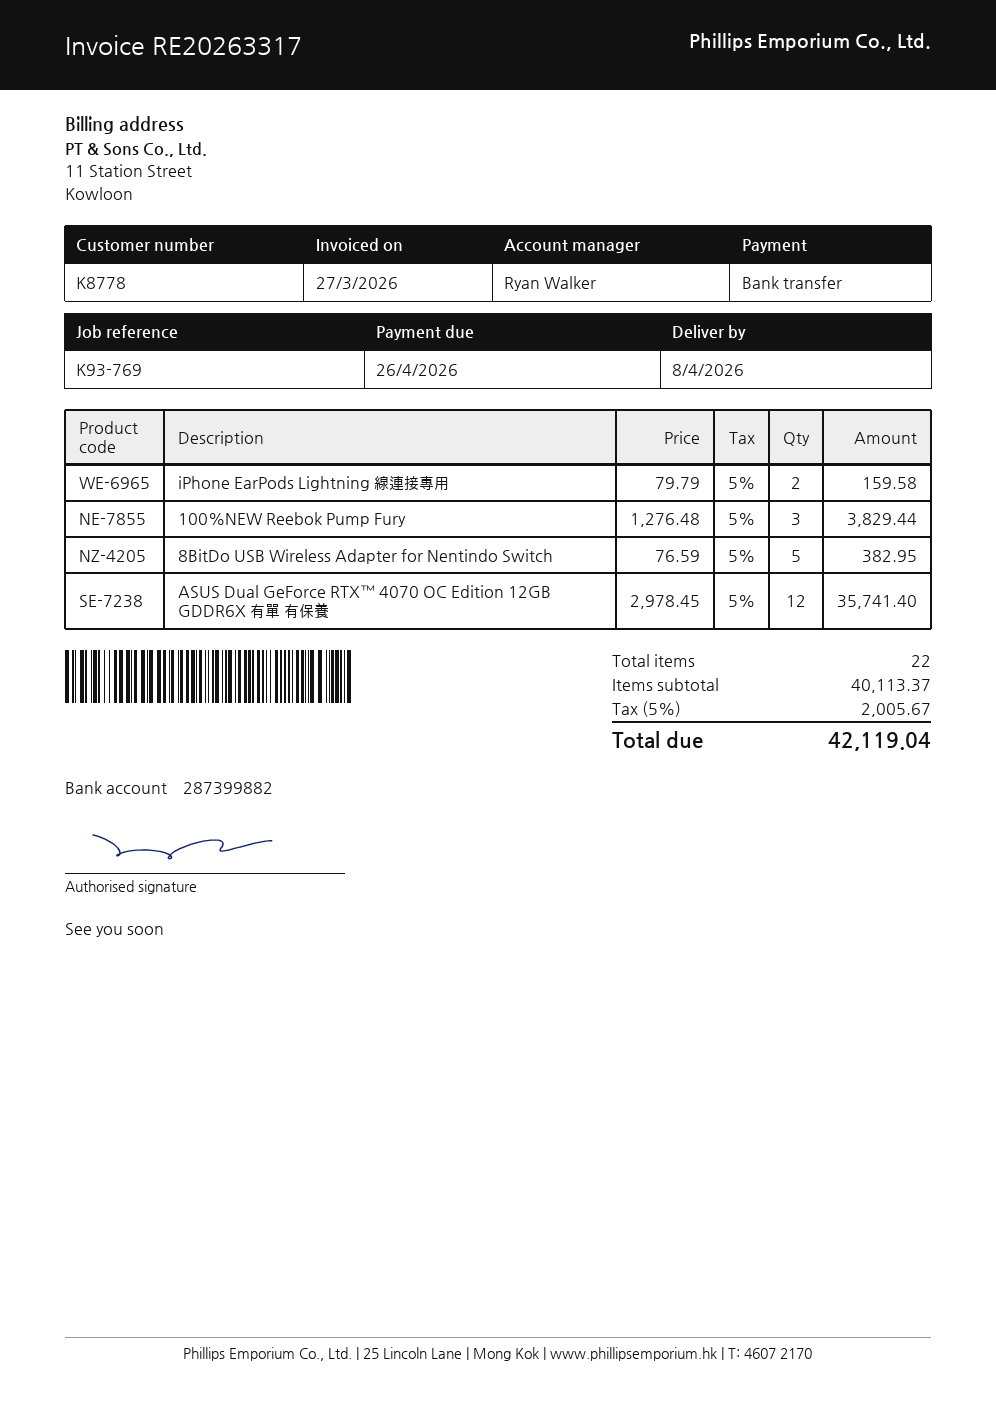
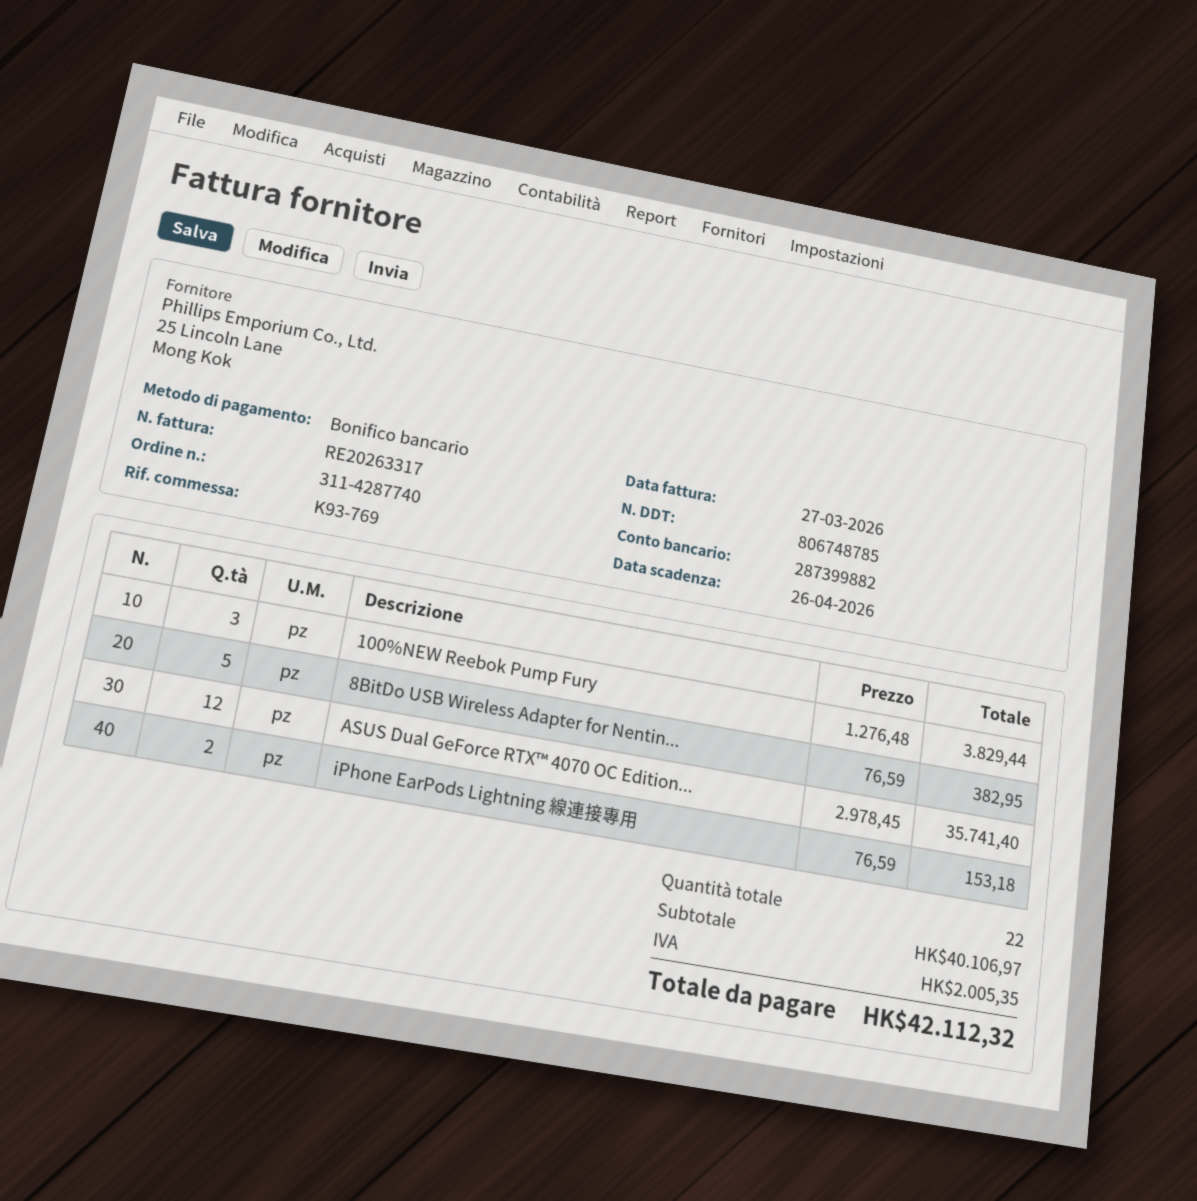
iPhone EarPods Lightning 線連接專用: 2 x 79.79 = 159.58 -> 2 x 76.59 = 153.18
subtotal: 40113.37 -> 40106.97
tax: 2005.67 -> 2005.35
total: 42119.04 -> 42112.32

